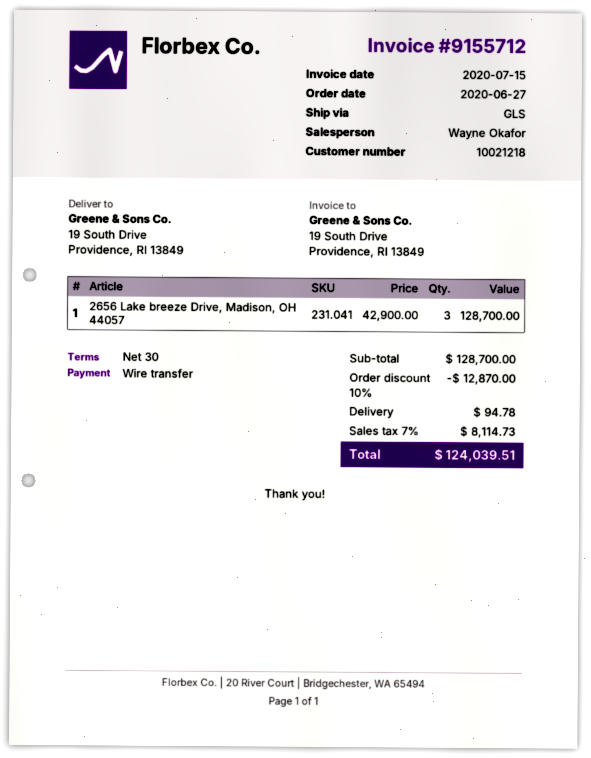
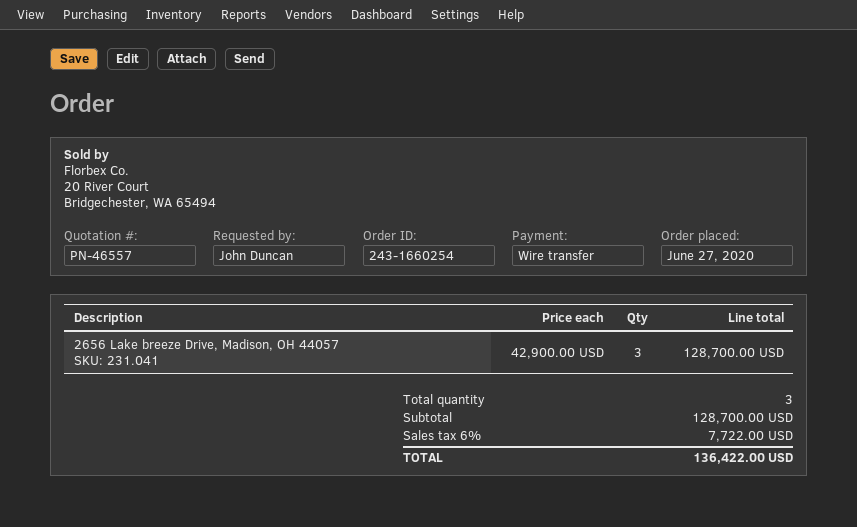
discount: 10% = 12870.00 -> none
shipping: 94.78 -> none
tax: 7% = 8114.73 -> 6% = 7722.00
total: 124039.51 -> 136422.00

